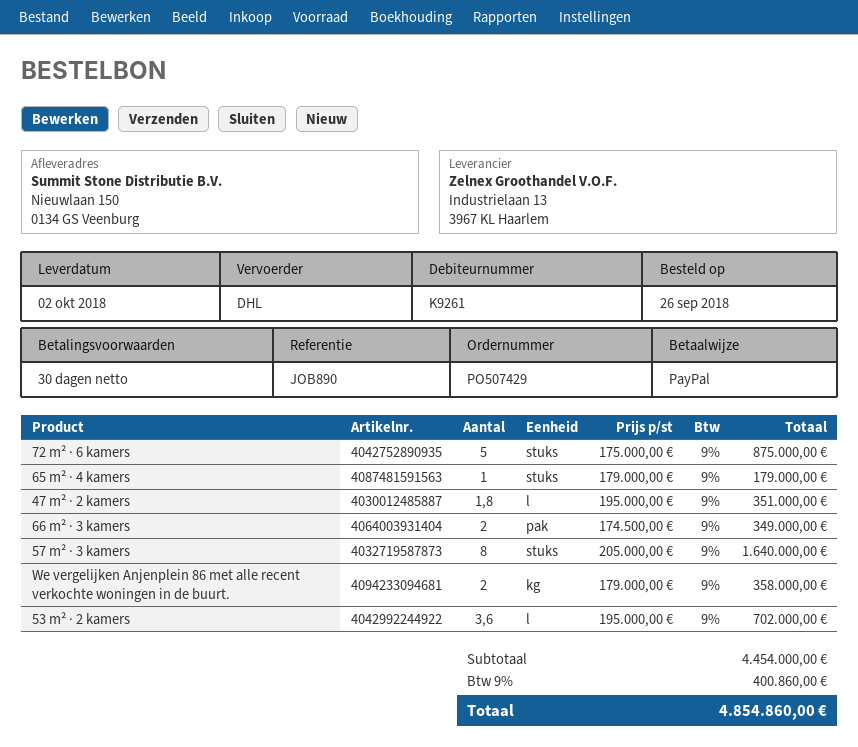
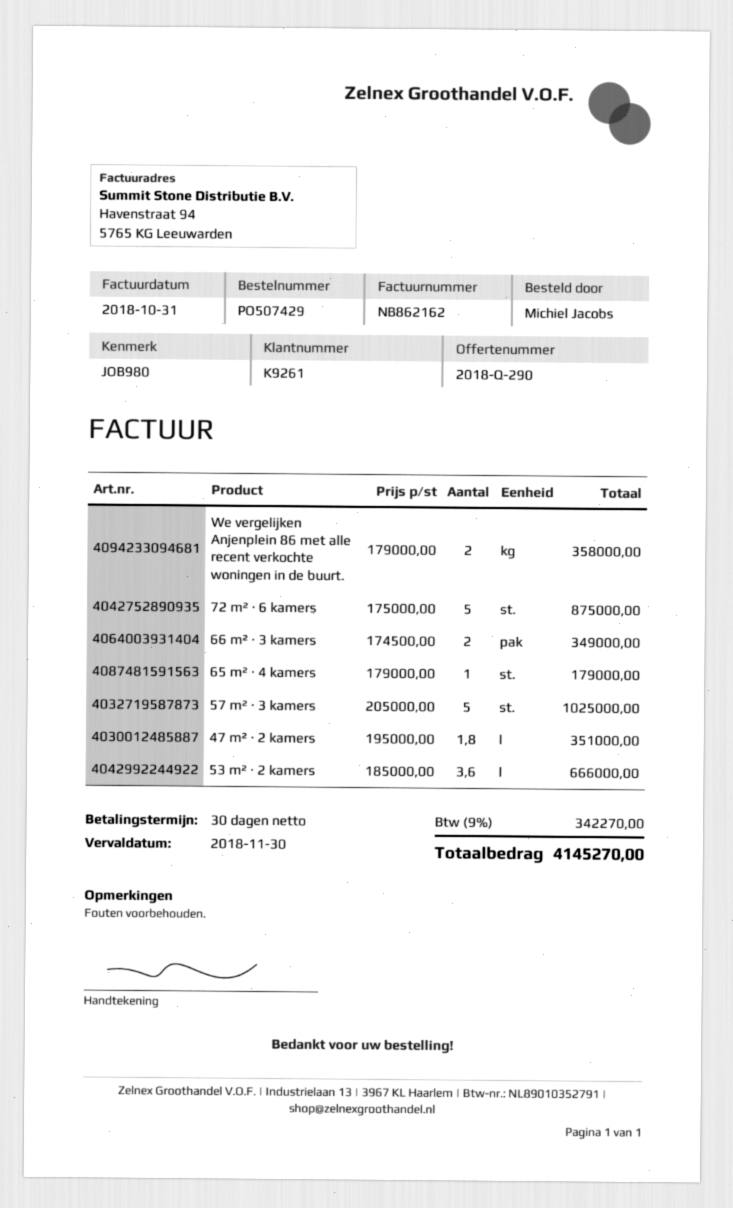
reference: JOB890 -> JOB980
57 m² · 3 kamers: 8 x 205000.00 = 1640000.00 -> 5 x 205000.00 = 1025000.00
53 m² · 2 kamers: 3.6 x 195000.00 = 702000.00 -> 3.6 x 185000.00 = 666000.00
tax: 9% = 400860.00 -> 9% = 342270.00
total: 4854860.00 -> 4145270.00

